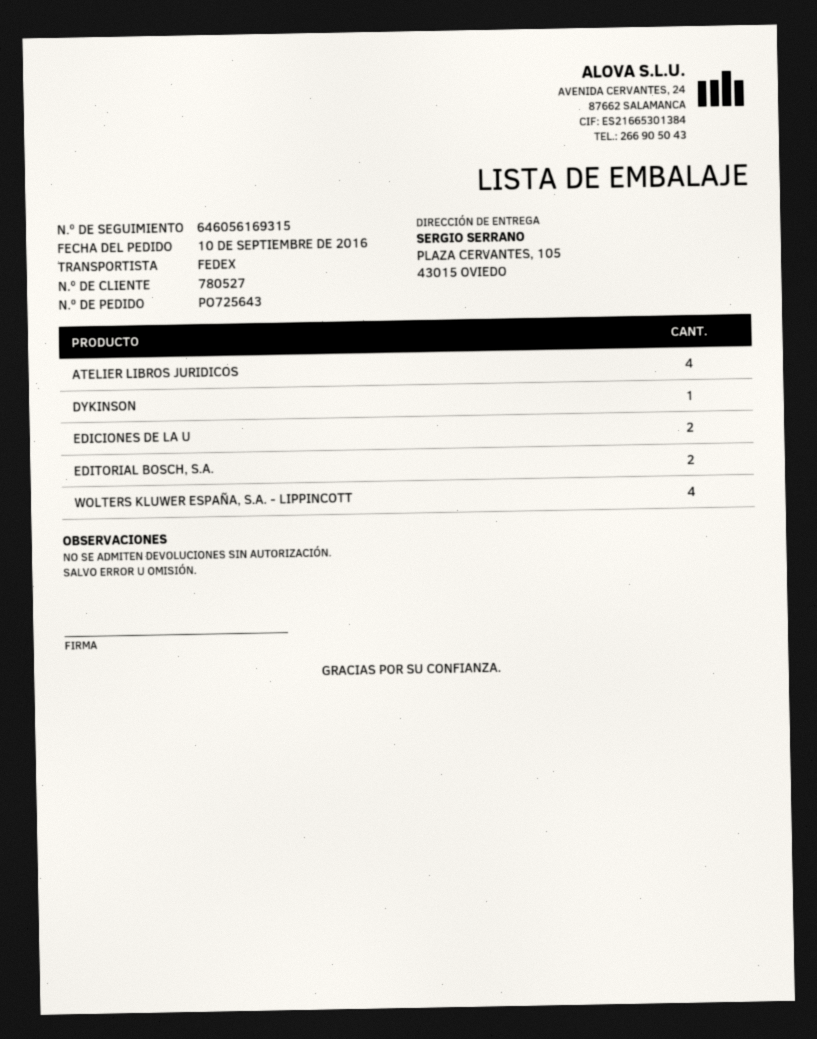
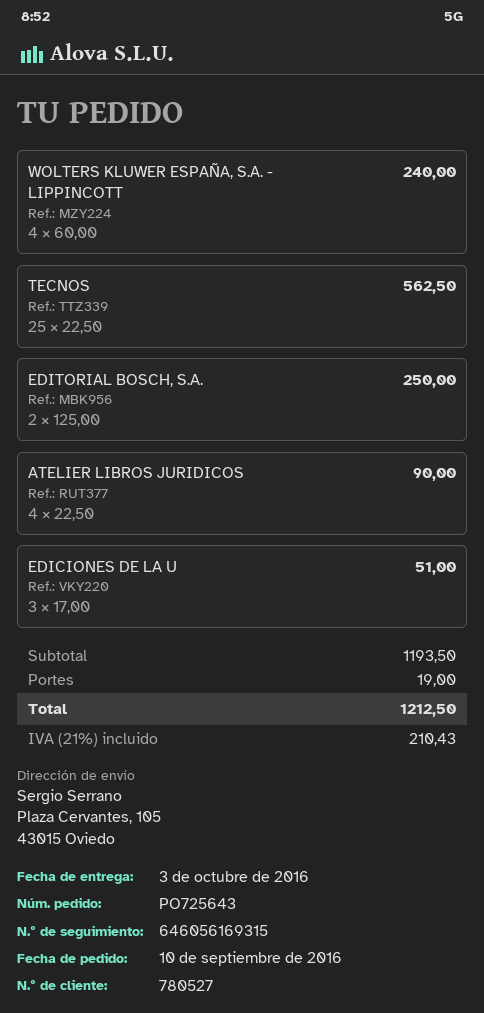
DYKINSON: 1 -> none
EDICIONES DE LA U: 2 -> 3
TECNOS: none -> 25

